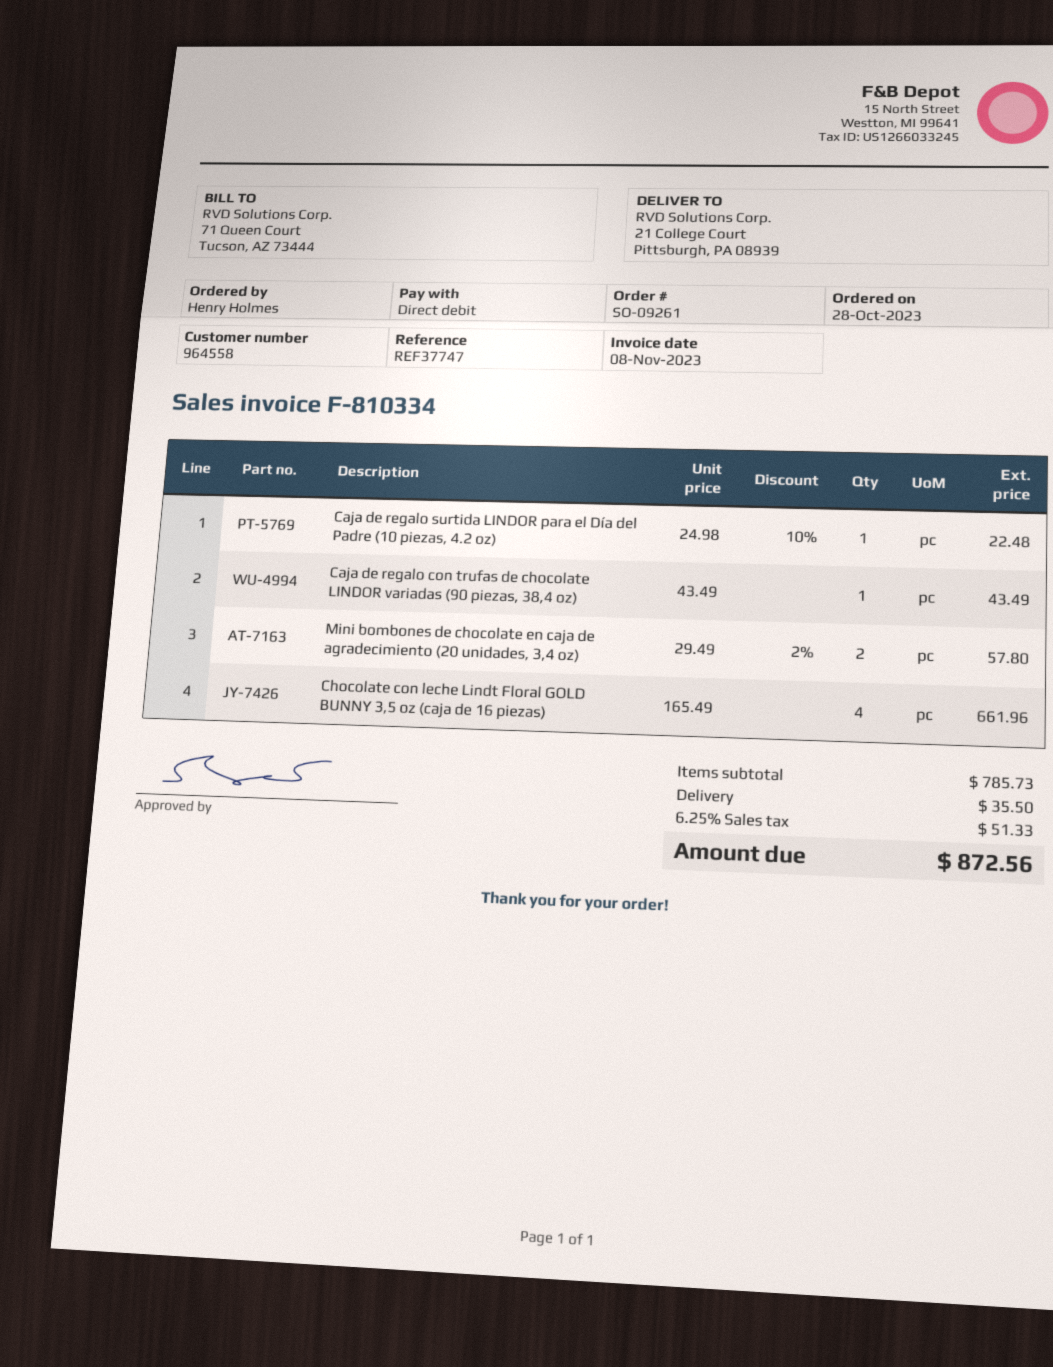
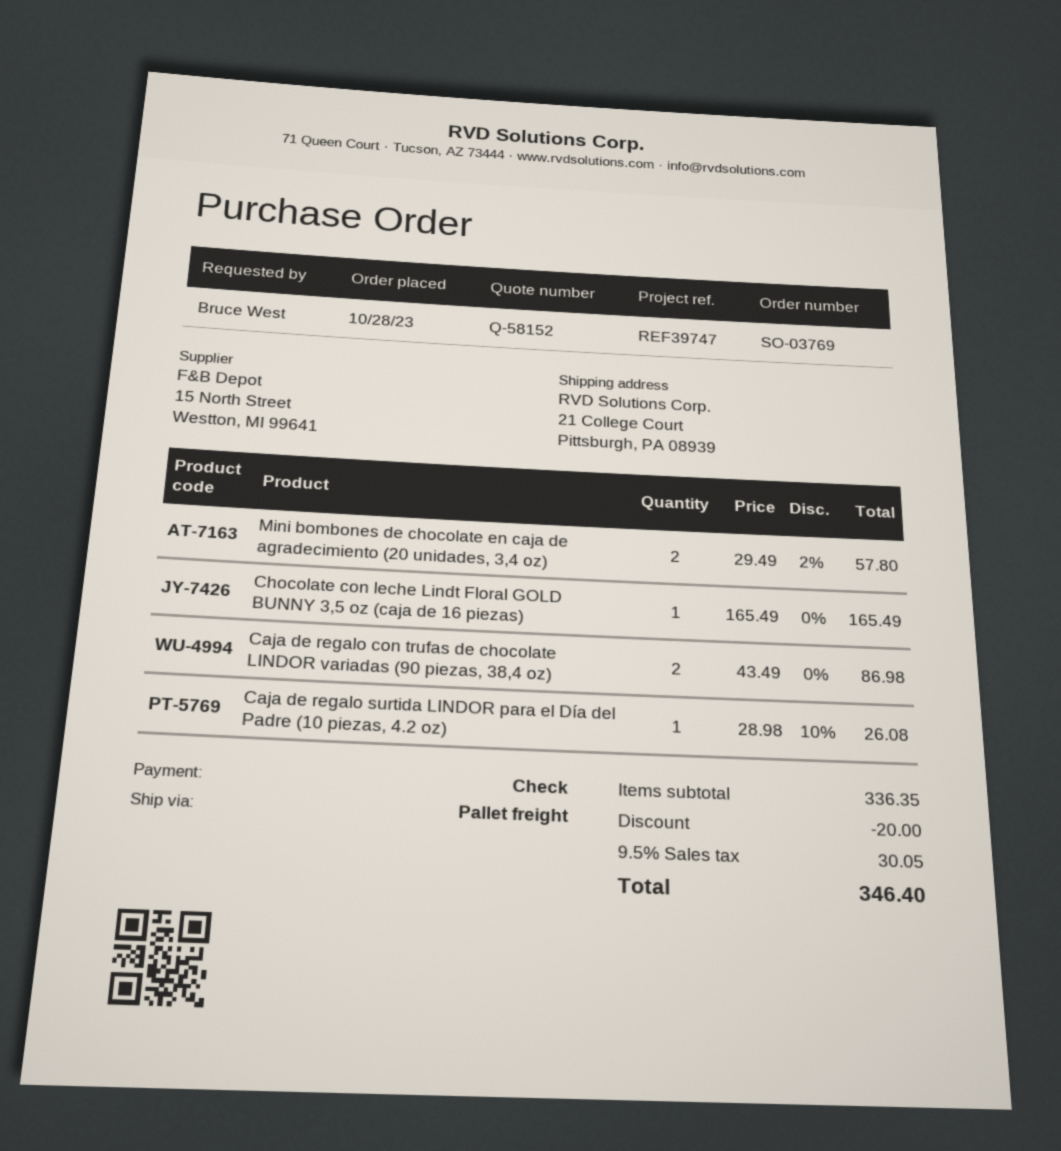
order number: SO-09261 -> SO-03769
reference: REF37747 -> REF39747
ordered by: Henry Holmes -> Bruce West
payment method: direct debit -> cheque
Caja de regalo surtida LINDOR para el Día del Padre (10 piezas, 4.2 oz): 1 x 24.98 - 10% = 22.48 -> 1 x 28.98 - 10% = 26.08
Caja de regalo con trufas de chocolate LINDOR variadas (90 piezas, 38,4 oz): 1 x 43.49 = 43.49 -> 2 x 43.49 = 86.98
Chocolate con leche Lindt Floral GOLD BUNNY 3,5 oz (caja de 16 piezas): 4 x 165.49 = 661.96 -> 1 x 165.49 = 165.49
subtotal: 785.73 -> 336.35
discount: none -> 20.00
shipping: 35.50 -> none
tax: 6.25% = 51.33 -> 9.5% = 30.05
total: 872.56 -> 346.40

